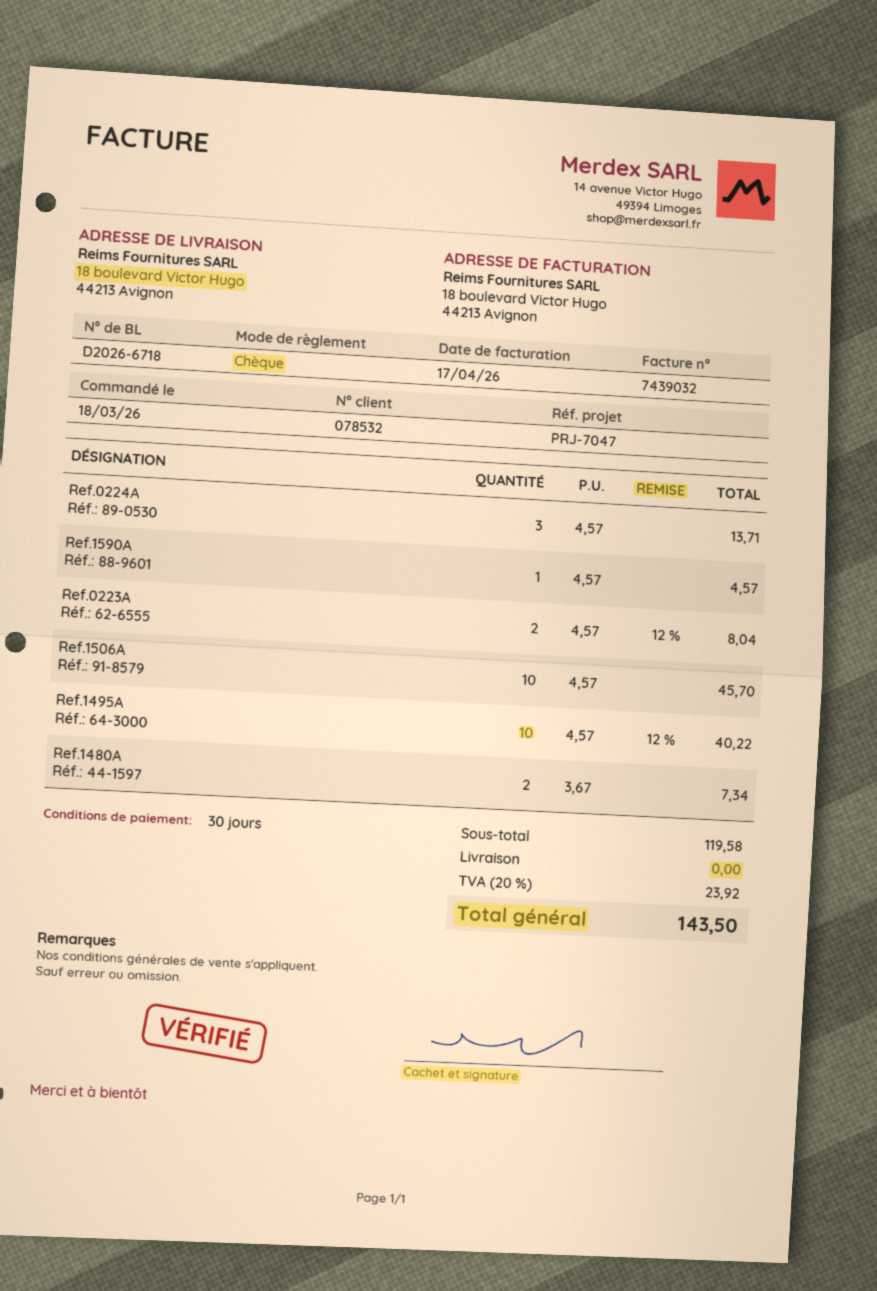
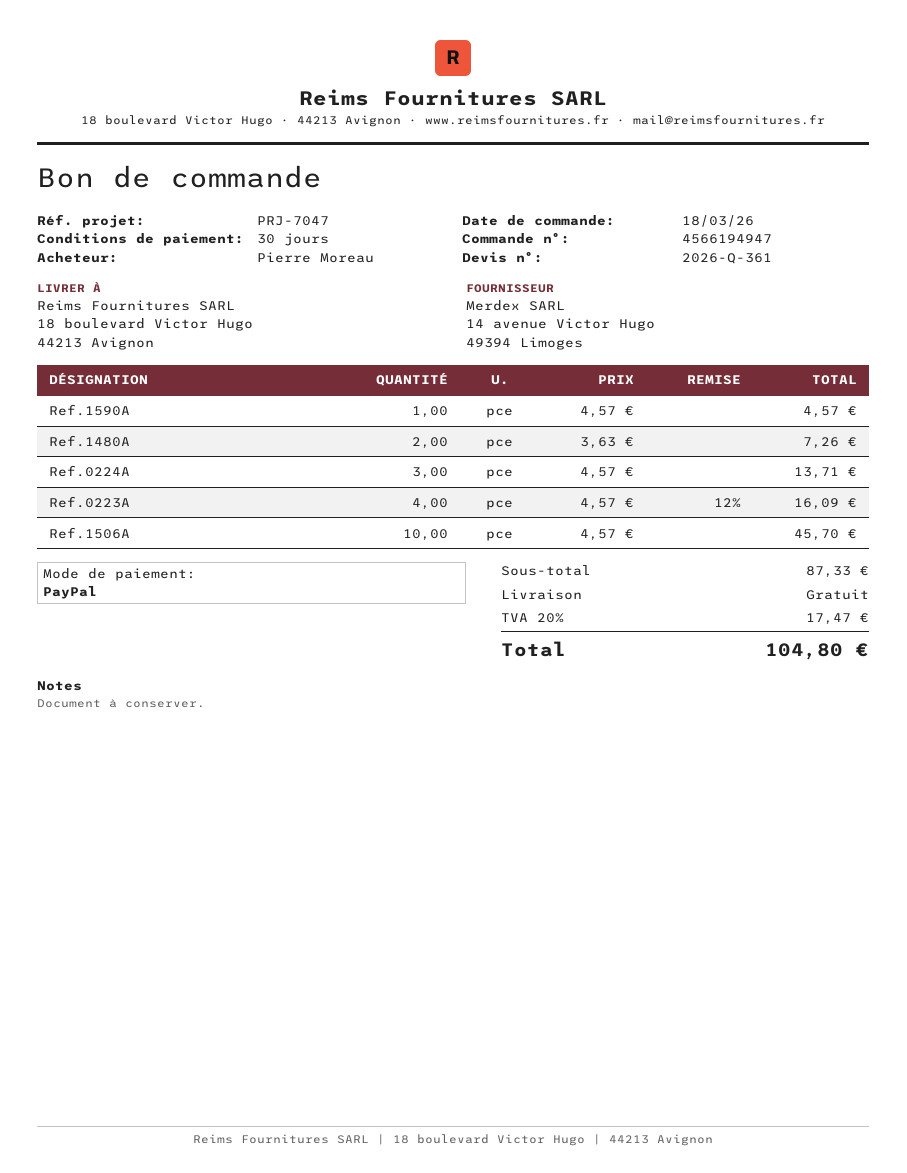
payment method: cheque -> PayPal
Ref.0223A: 2 x 4.57 - 12% = 8.04 -> 4 x 4.57 - 12% = 16.09
Ref.1495A: 10 x 4.57 - 12% = 40.22 -> none
Ref.1480A: 2 x 3.67 = 7.34 -> 2 x 3.63 = 7.26
subtotal: 119.58 -> 87.33
tax: 20% = 23.92 -> 20% = 17.47
total: 143.50 -> 104.80

